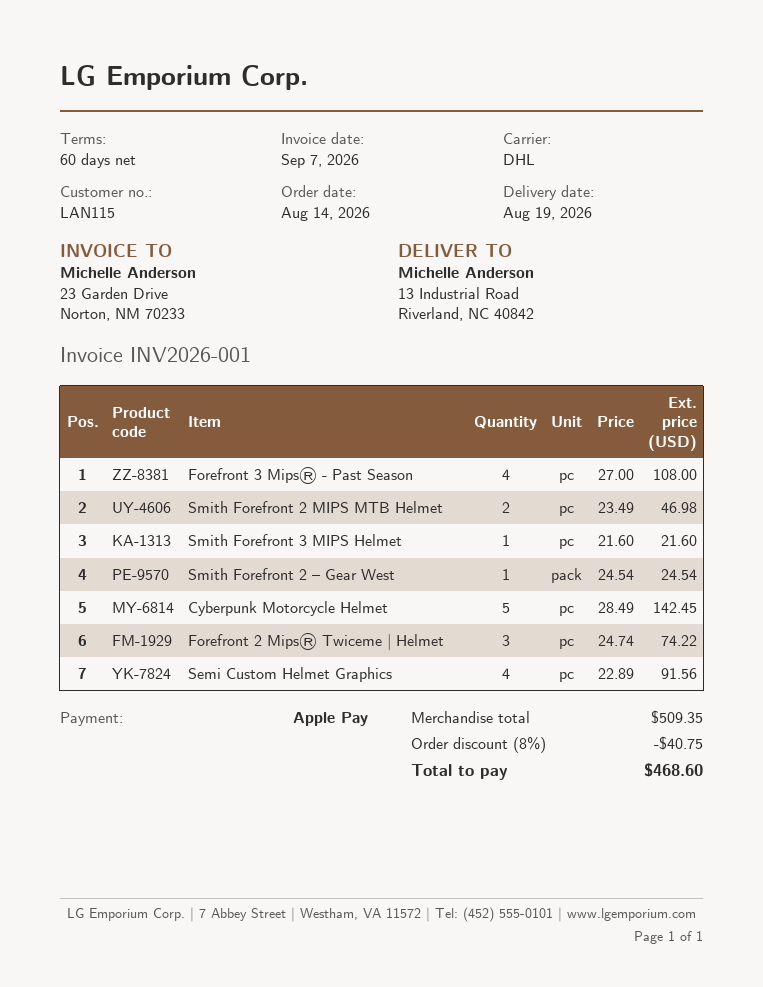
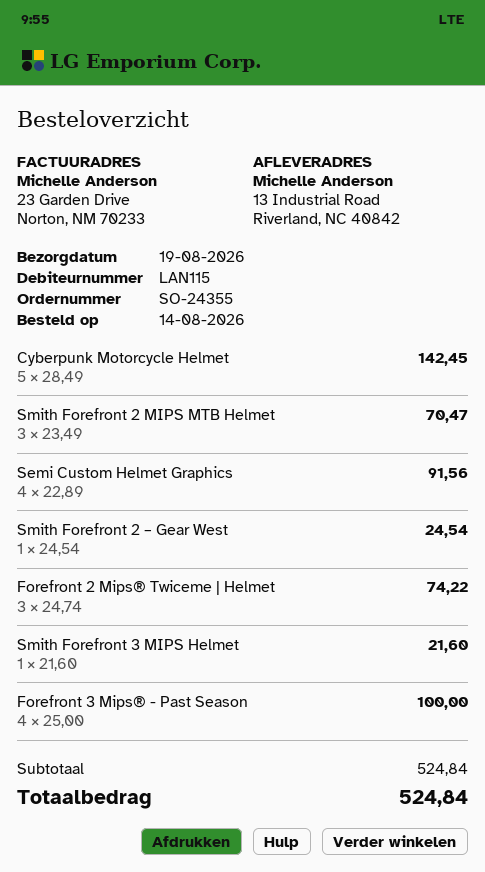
Forefront 3 Mips® - Past Season: 4 x 27.00 = 108.00 -> 4 x 25.00 = 100.00
Smith Forefront 2 MIPS MTB Helmet: 2 x 23.49 = 46.98 -> 3 x 23.49 = 70.47
subtotal: 509.35 -> 524.84
discount: 8% = 40.75 -> none
total: 468.60 -> 524.84

